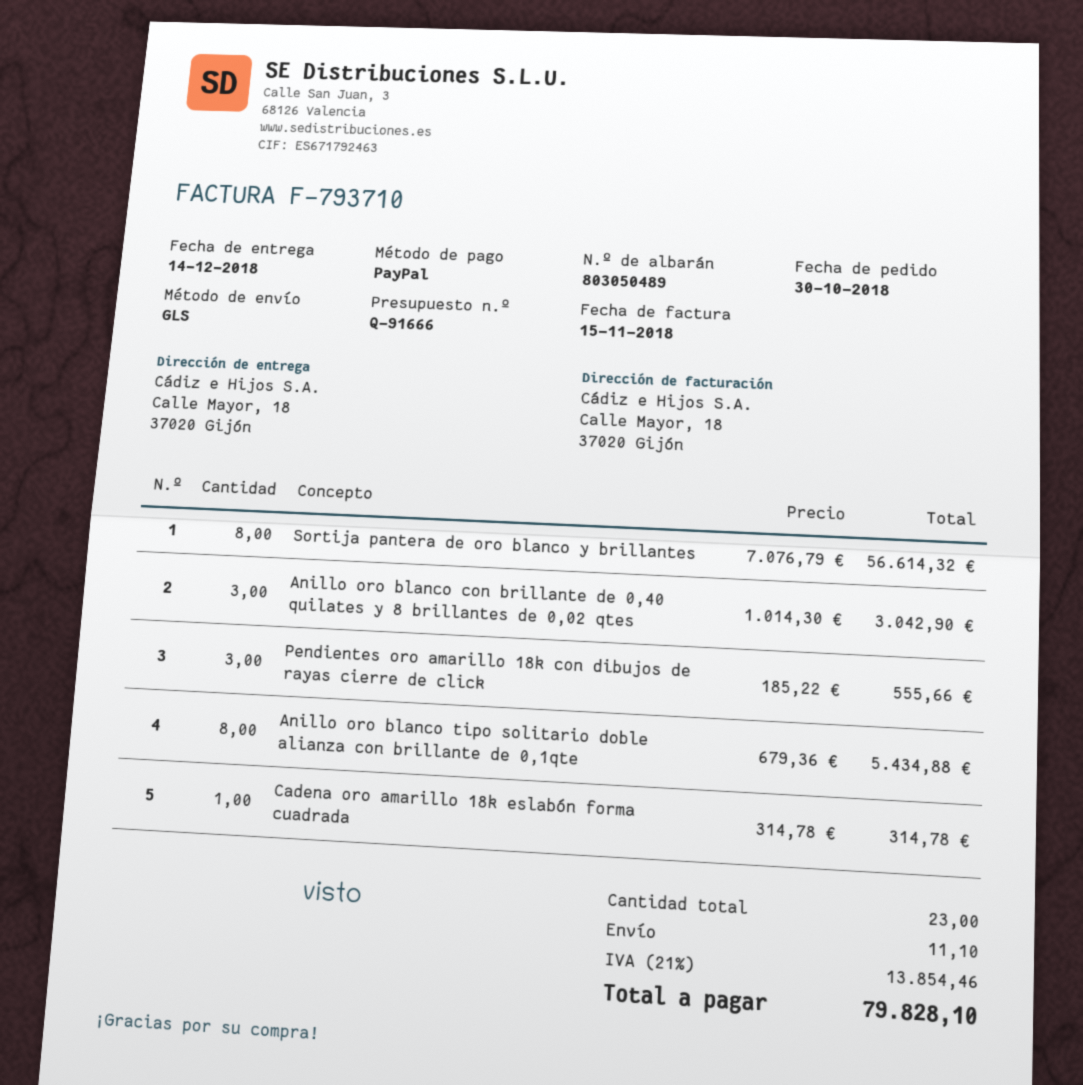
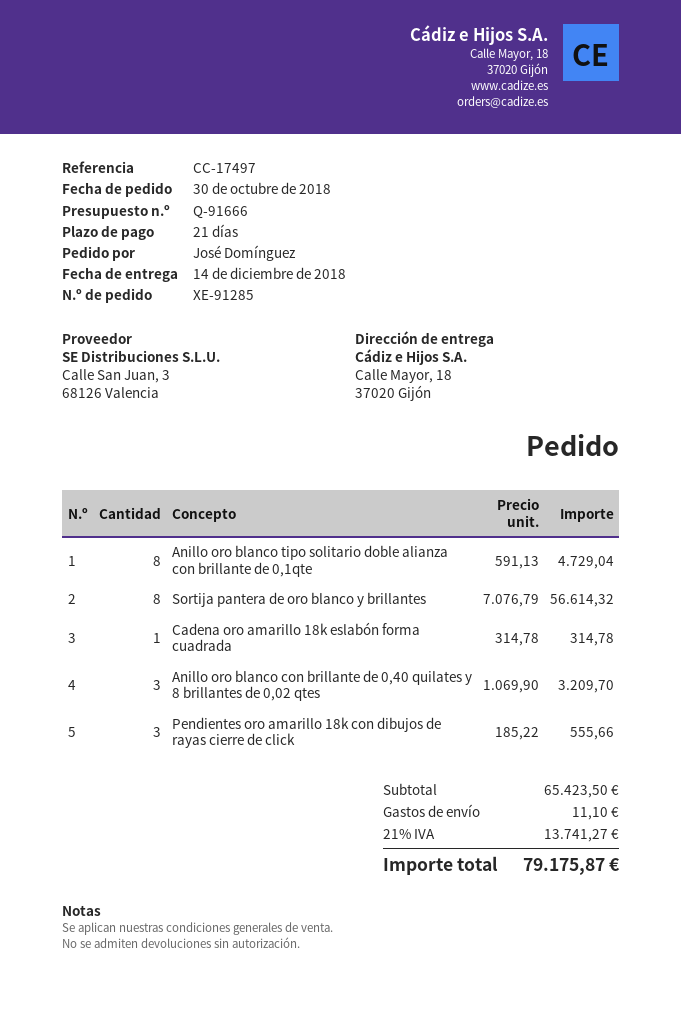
Anillo oro blanco con brillante de 0,40 quilates y 8 brillantes de 0,02 qtes: 3 x 1014.30 = 3042.90 -> 3 x 1069.90 = 3209.70
Anillo oro blanco tipo solitario doble alianza con brillante de 0,1qte: 8 x 679.36 = 5434.88 -> 8 x 591.13 = 4729.04
tax: 21% = 13854.46 -> 21% = 13741.27
total: 79828.10 -> 79175.87

